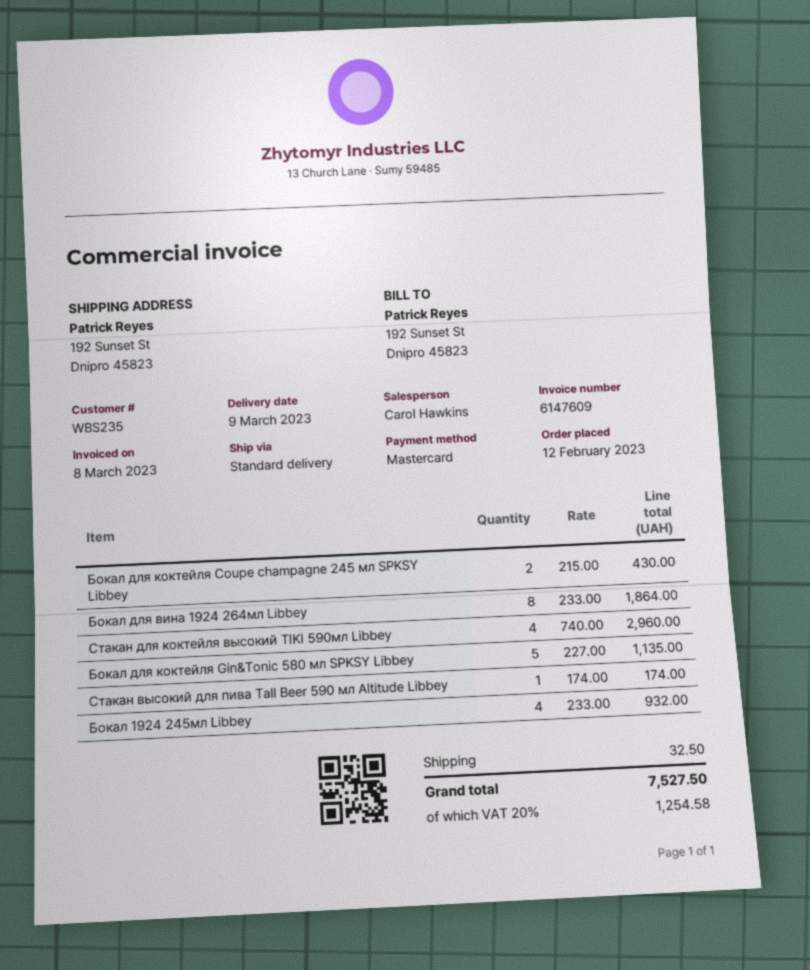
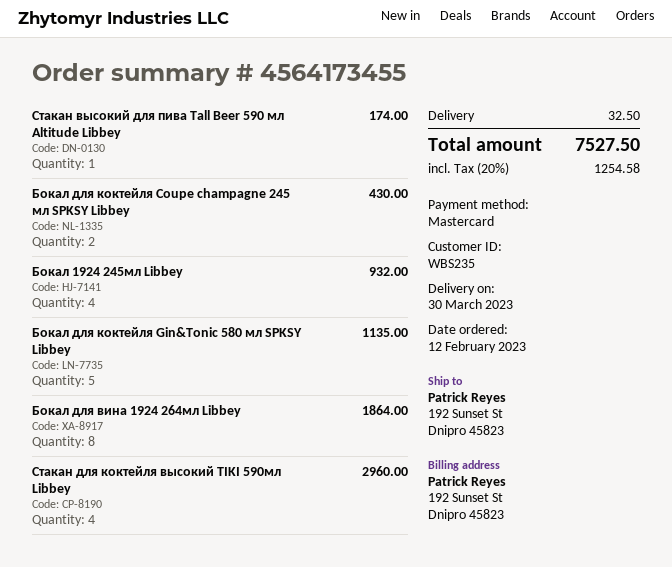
delivery date: 2023-03-09 -> 2023-03-30

